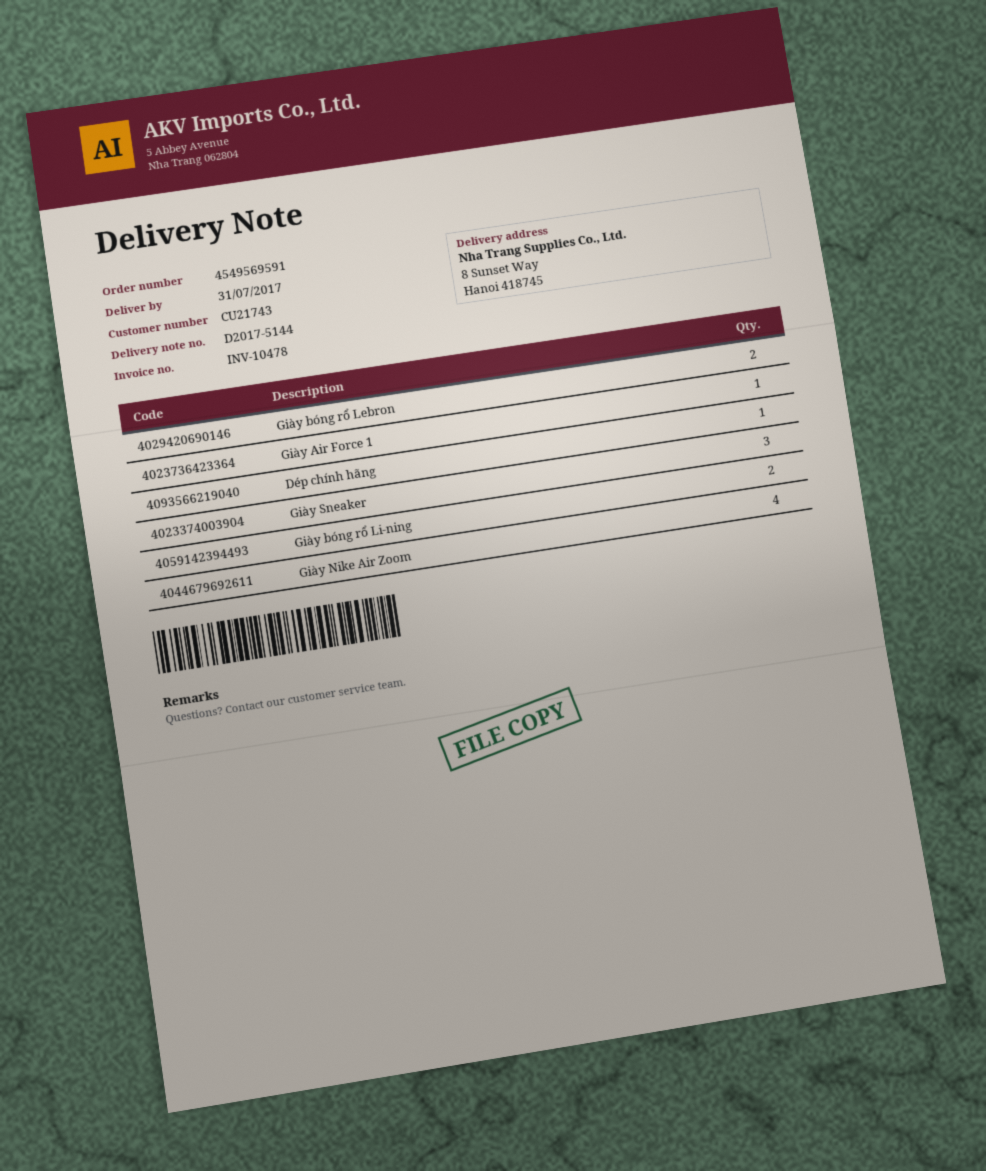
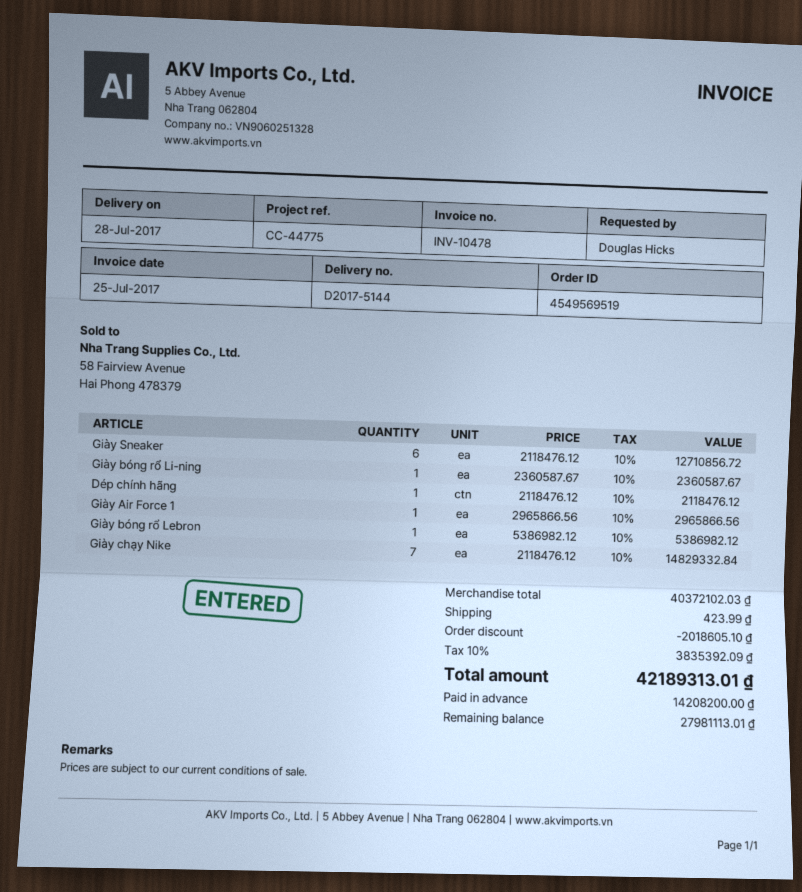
order number: 4549569591 -> 4549569519
delivery date: 2017-07-31 -> 2017-07-28
Giày bóng rổ Lebron: 2 -> 1
Giày Sneaker: 3 -> 6
Giày bóng rổ Li-ning: 2 -> 1
Giày Nike Air Zoom: 4 -> none
Giày chạy Nike: none -> 7

